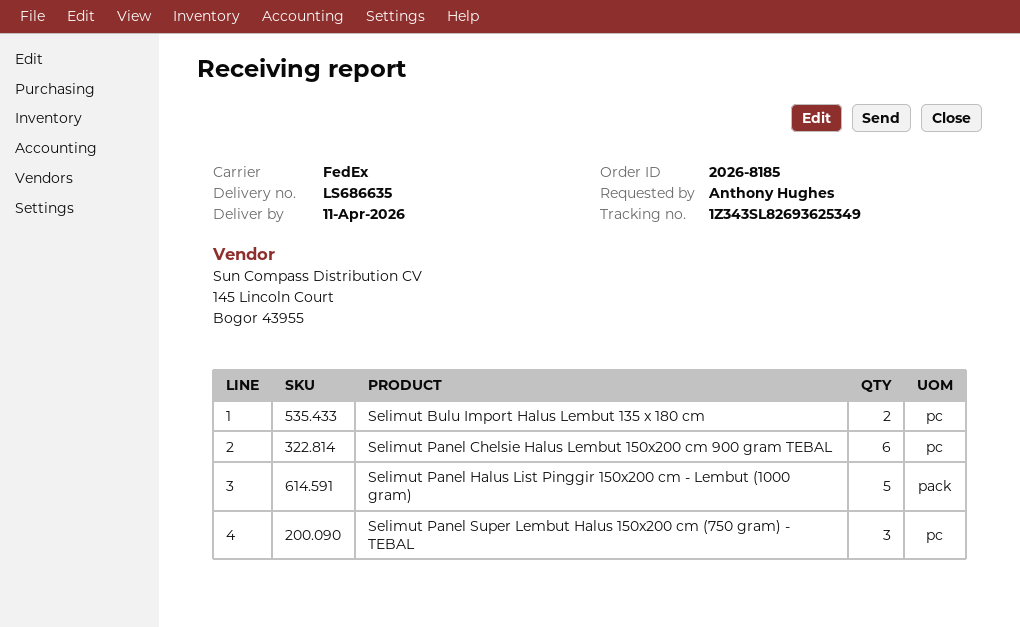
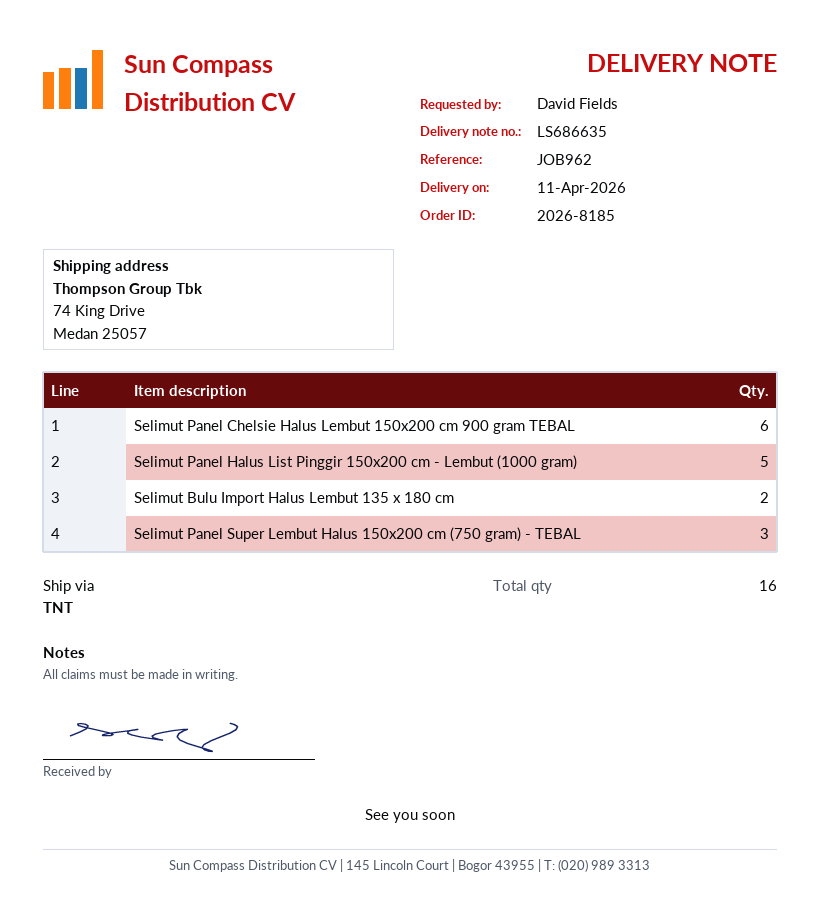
ordered by: Anthony Hughes -> David Fields
shipping method: FedEx -> TNT

